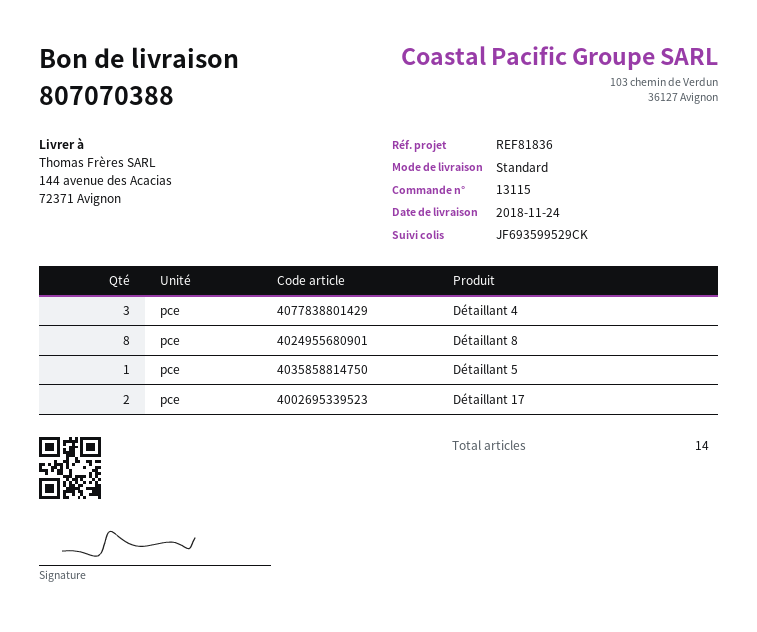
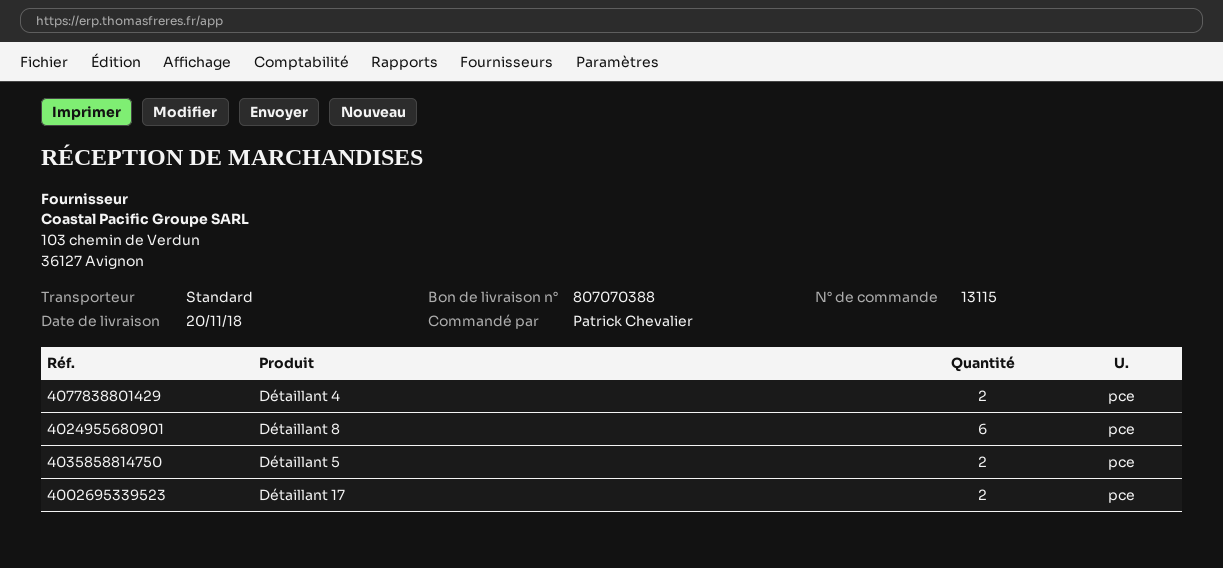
delivery date: 2018-11-24 -> 2018-11-20
Détaillant 4: 3 -> 2
Détaillant 8: 8 -> 6
Détaillant 5: 1 -> 2

